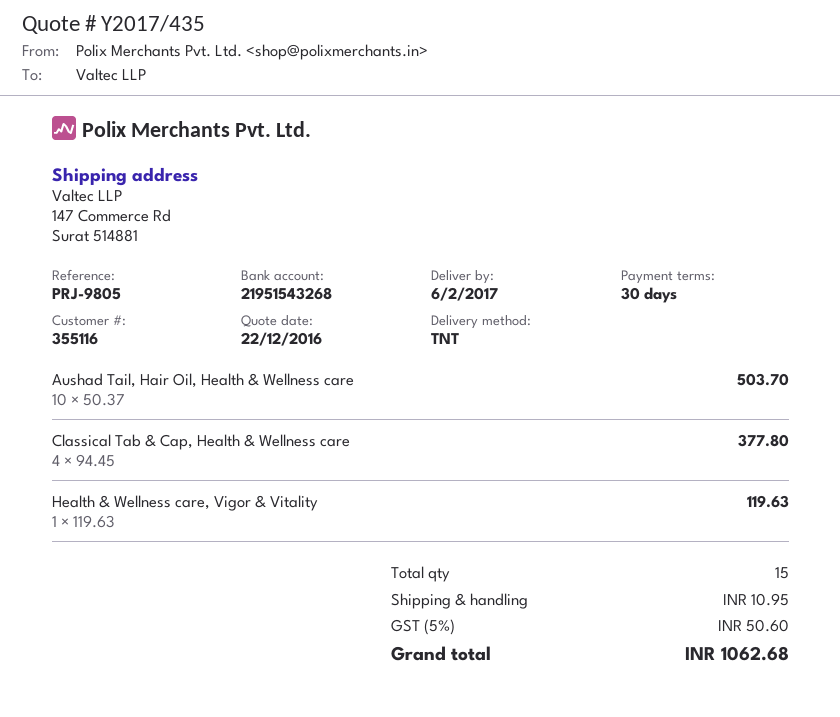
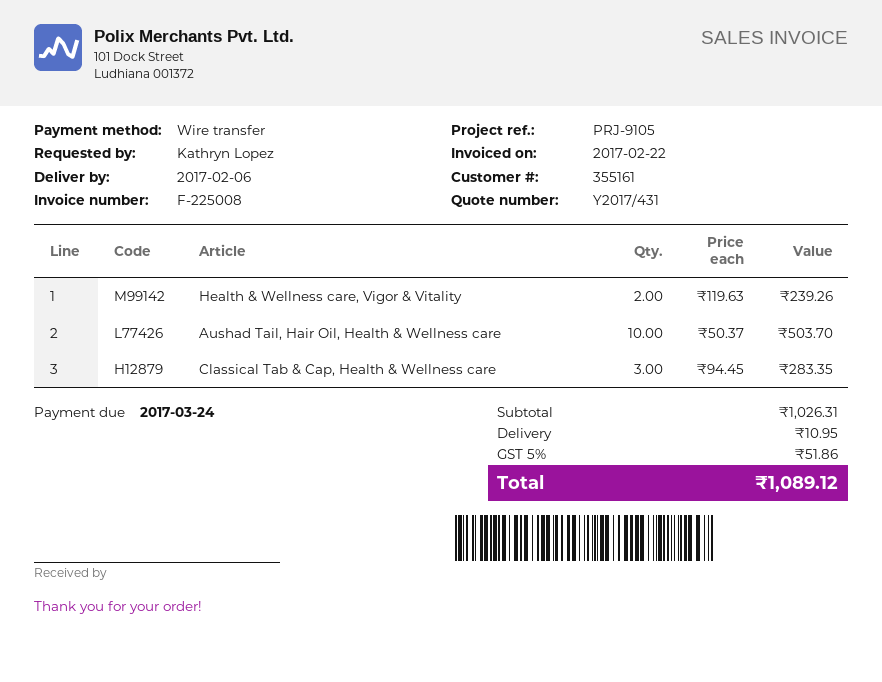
quote number: Y2017/435 -> Y2017/431
customer number: 355116 -> 355161
reference: PRJ-9805 -> PRJ-9105
Classical Tab & Cap, Health & Wellness care: 4 x 94.45 = 377.80 -> 3 x 94.45 = 283.35
Health & Wellness care, Vigor & Vitality: 1 x 119.63 = 119.63 -> 2 x 119.63 = 239.26
tax: 5% = 50.60 -> 5% = 51.86
total: 1062.68 -> 1089.12

